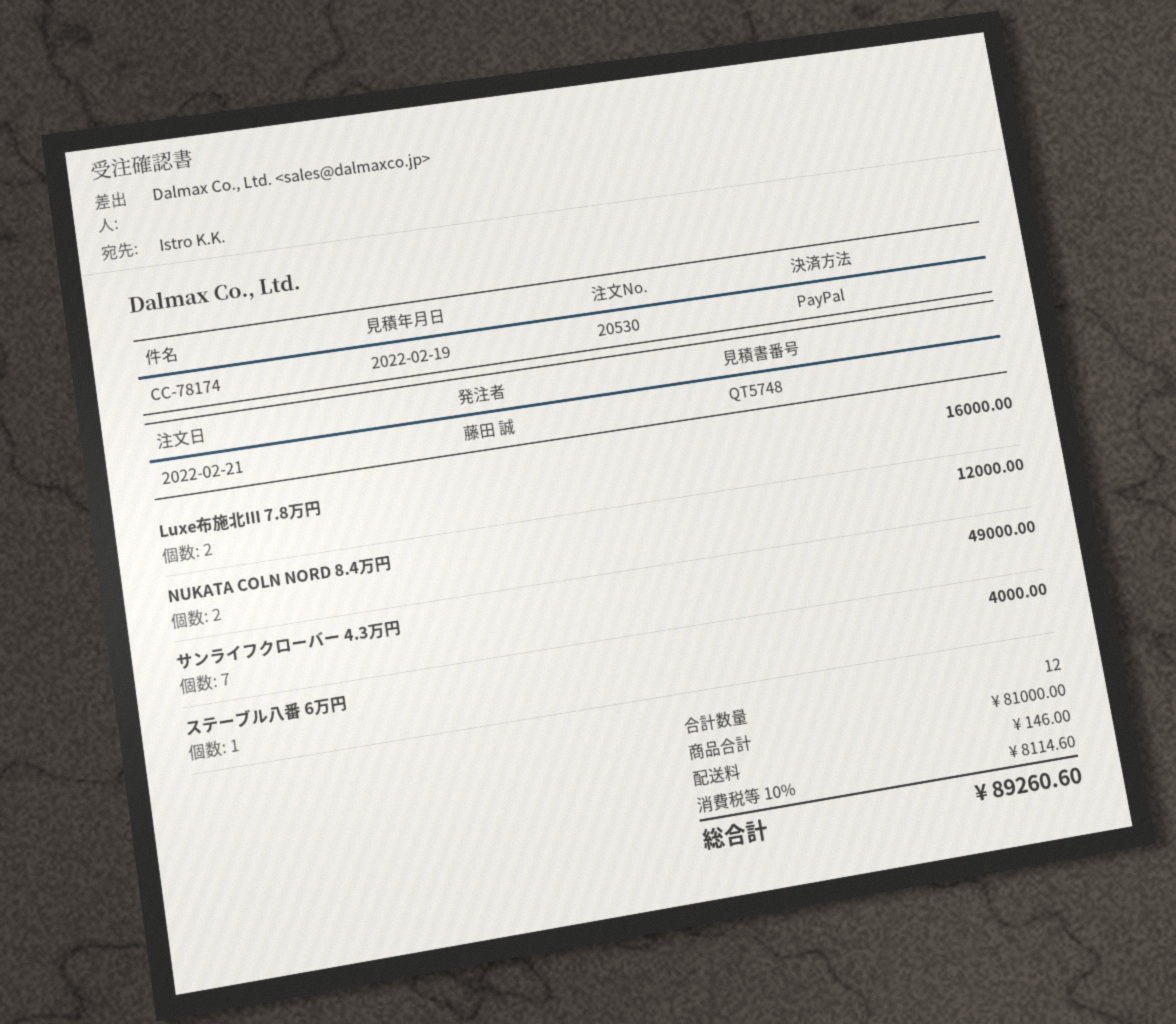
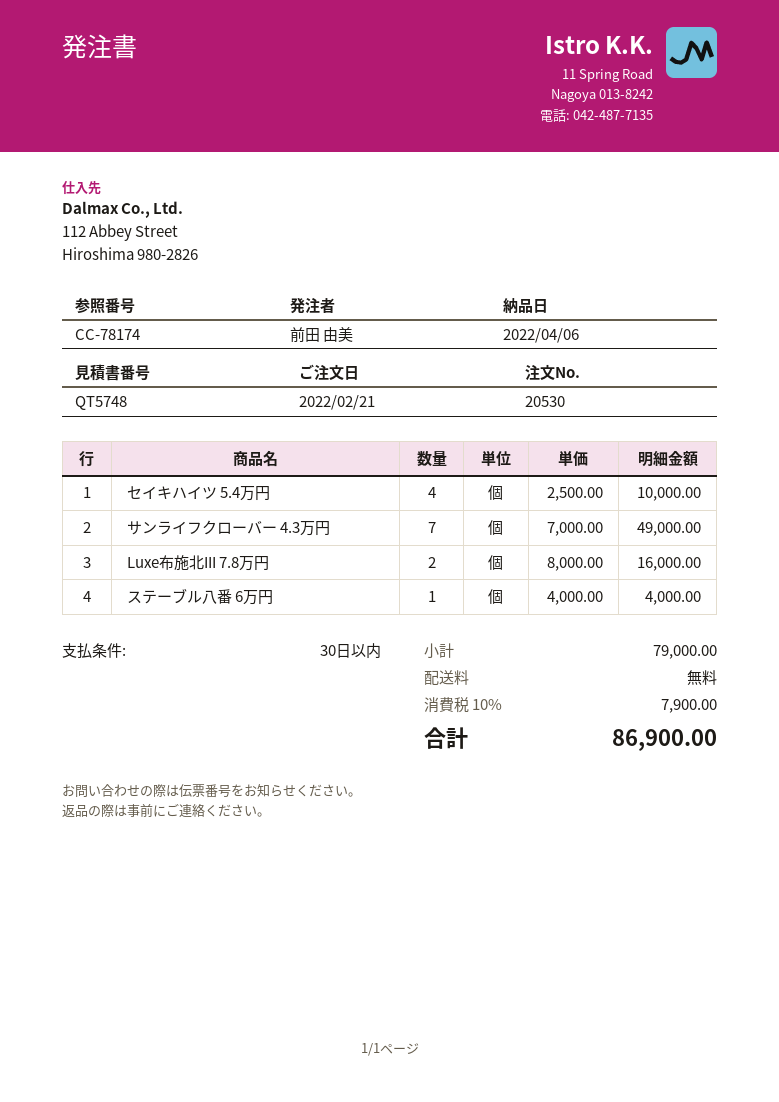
ordered by: 藤田 誠 -> 前田 由美
NUKATA COLN NORD 8.4万円: 2 for 12000.00 -> none
セイキハイツ 5.4万円: none -> 4 for 10000.00
subtotal: 81000.00 -> 79000.00
shipping: 146.00 -> 0.00
tax: 10% = 8114.60 -> 10% = 7900.00
total: 89260.60 -> 86900.00

